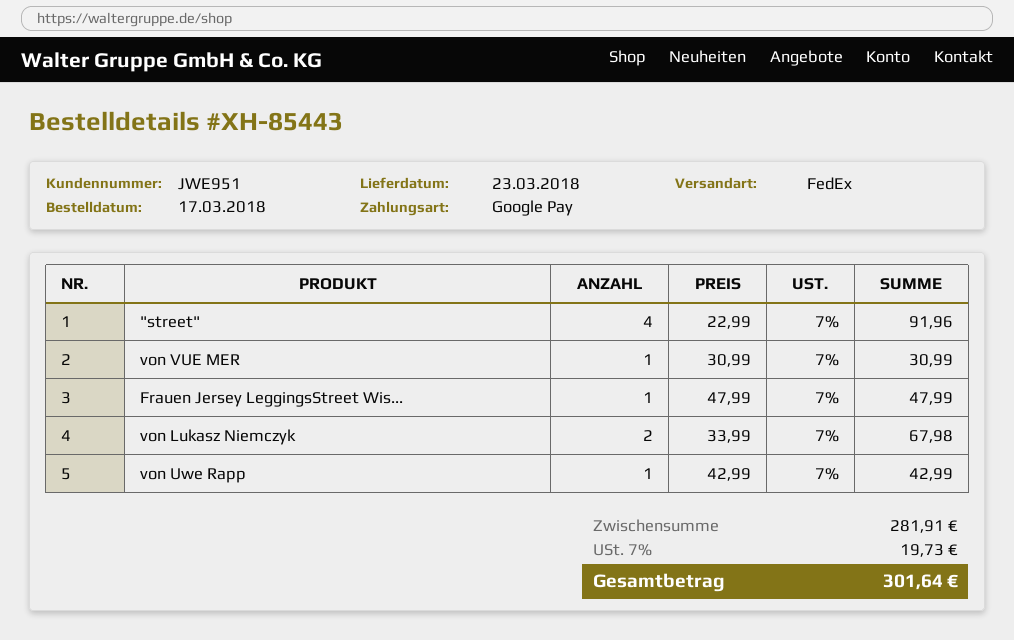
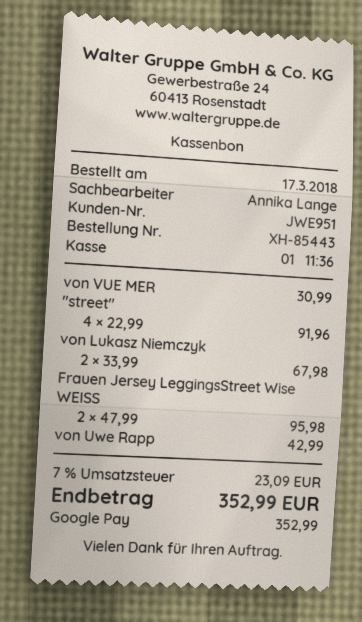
Frauen Jersey LeggingsStreet Wis...: 1 x 47.99 = 47.99 -> 2 x 47.99 = 95.98
tax: 7% = 19.73 -> 7% = 23.09
total: 301.64 -> 352.99

